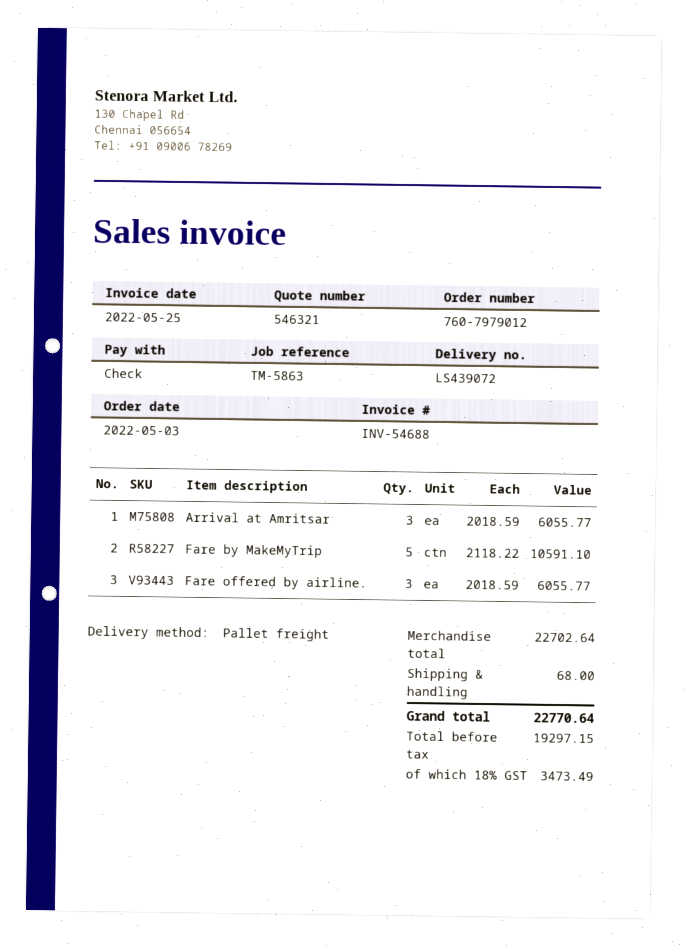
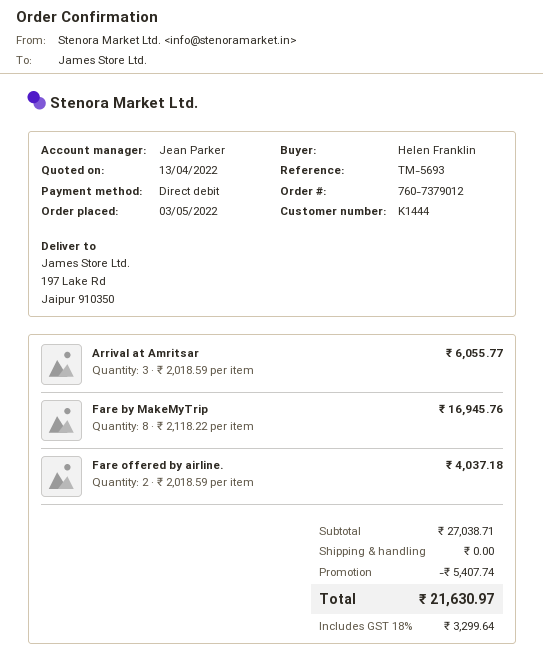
order number: 760-7979012 -> 760-7379012
reference: TM-5863 -> TM-5693
payment method: cheque -> direct debit
Fare by MakeMyTrip: 5 x 2118.22 = 10591.10 -> 8 x 2118.22 = 16945.76
Fare offered by airline.: 3 x 2018.59 = 6055.77 -> 2 x 2018.59 = 4037.18
subtotal: 22702.64 -> 27038.71
discount: none -> 5407.74
shipping: 68.00 -> 0.00
tax: 18% = 3473.49 -> 18% = 3299.64
total: 22770.64 -> 21630.97

